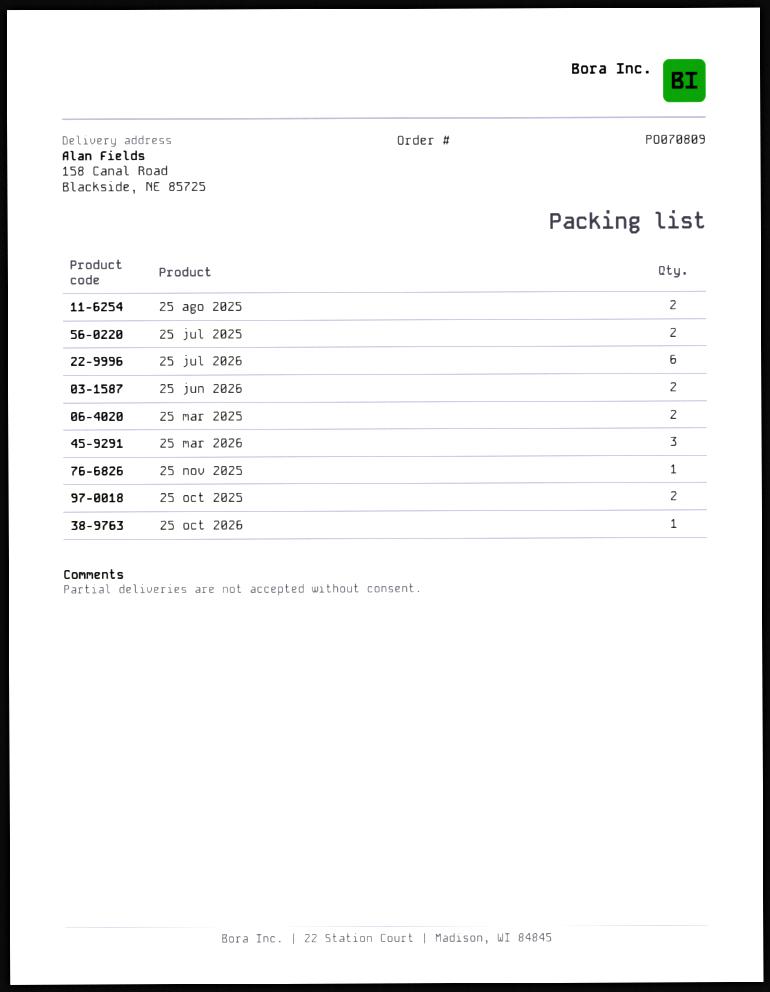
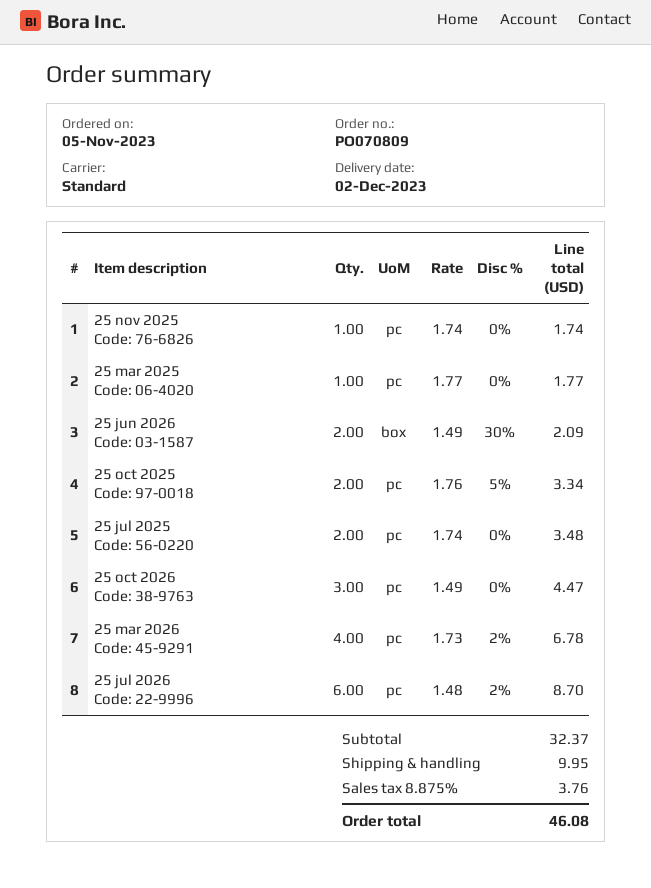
25 ago 2025: 2 -> none
25 mar 2025: 2 -> 1
25 mar 2026: 3 -> 4
25 oct 2026: 1 -> 3

